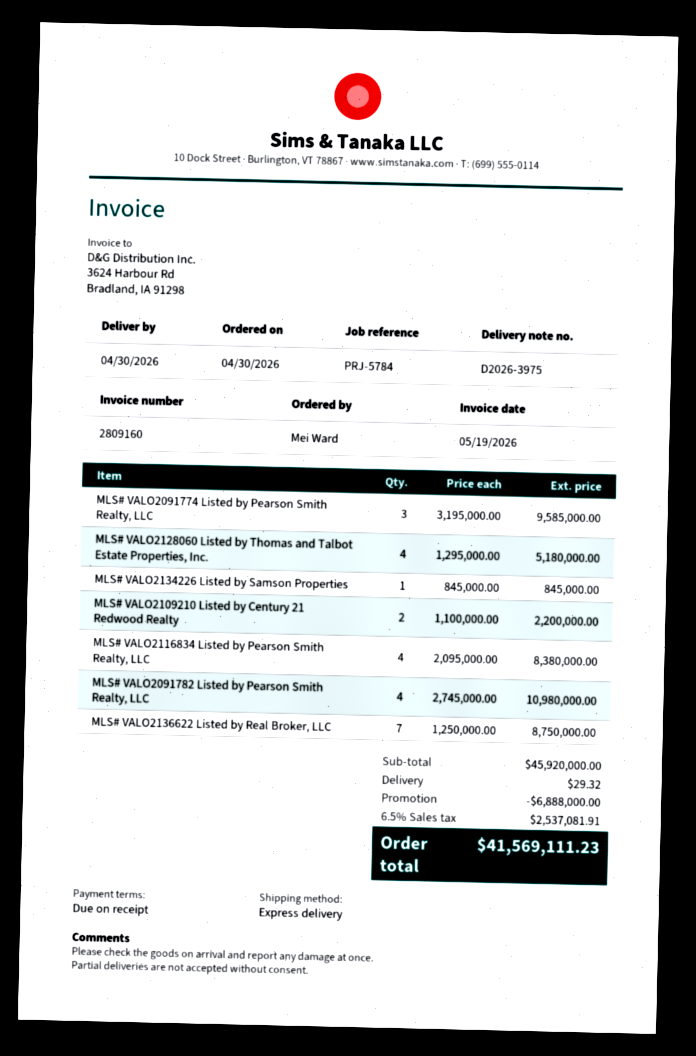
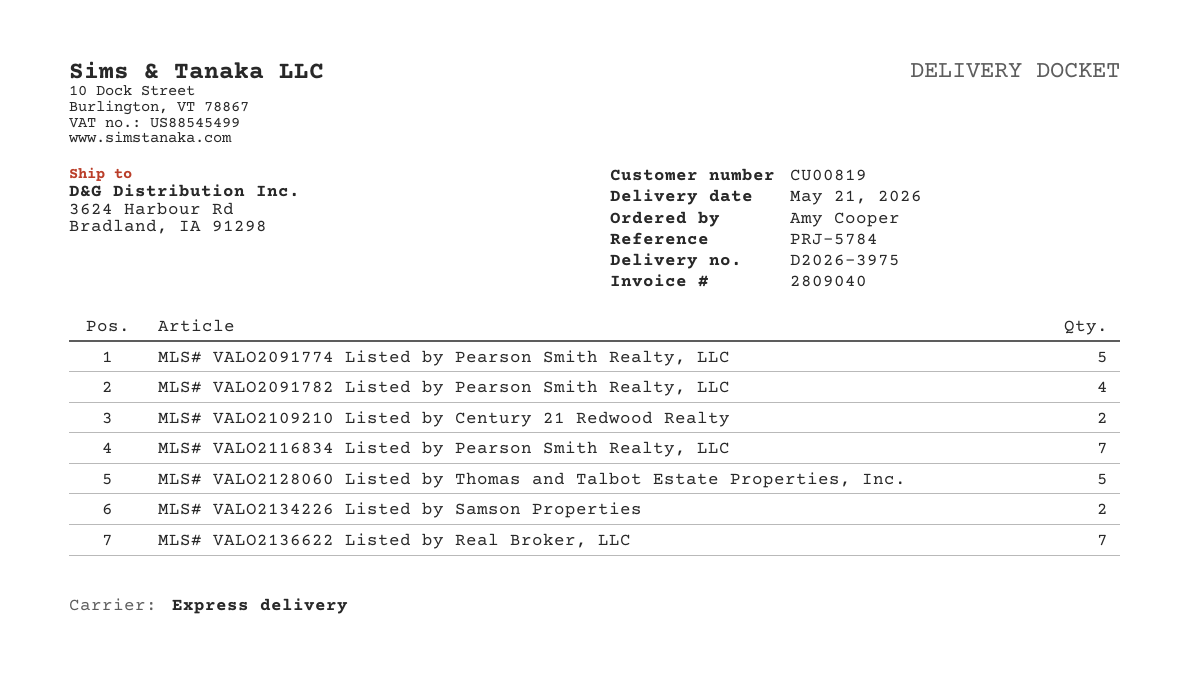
delivery date: 2026-04-30 -> 2026-05-21
invoice number: 2809160 -> 2809040
ordered by: Mei Ward -> Amy Cooper
MLS# VALO2091774 Listed by Pearson Smith Realty, LLC: 3 -> 5
MLS# VALO2128060 Listed by Thomas and Talbot Estate Properties, Inc.: 4 -> 5
MLS# VALO2134226 Listed by Samson Properties: 1 -> 2
MLS# VALO2116834 Listed by Pearson Smith Realty, LLC: 4 -> 7

